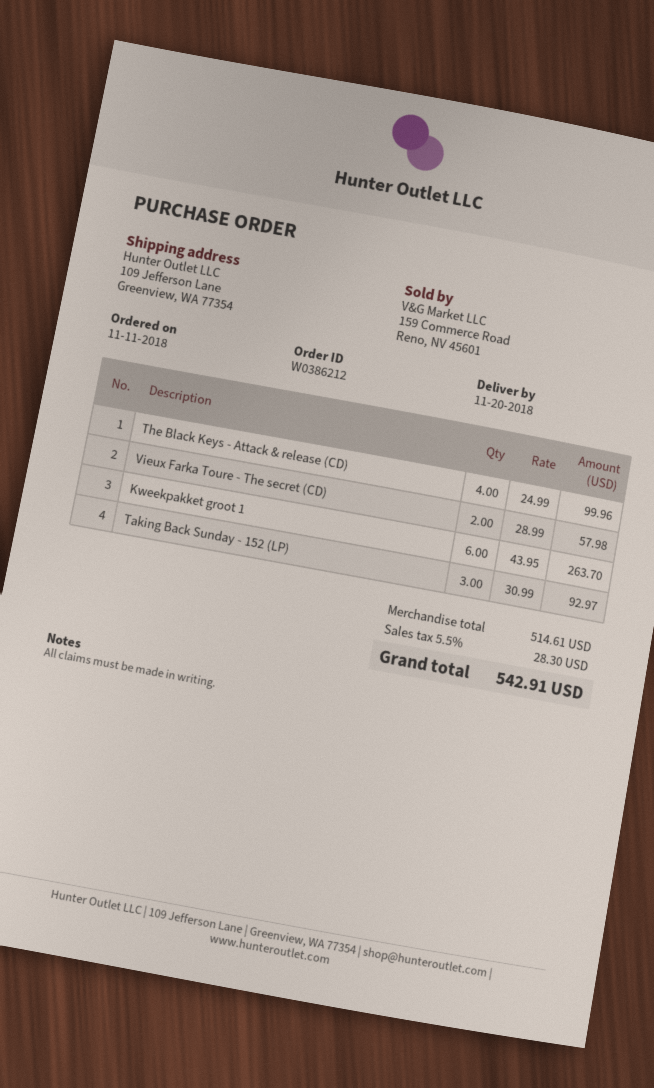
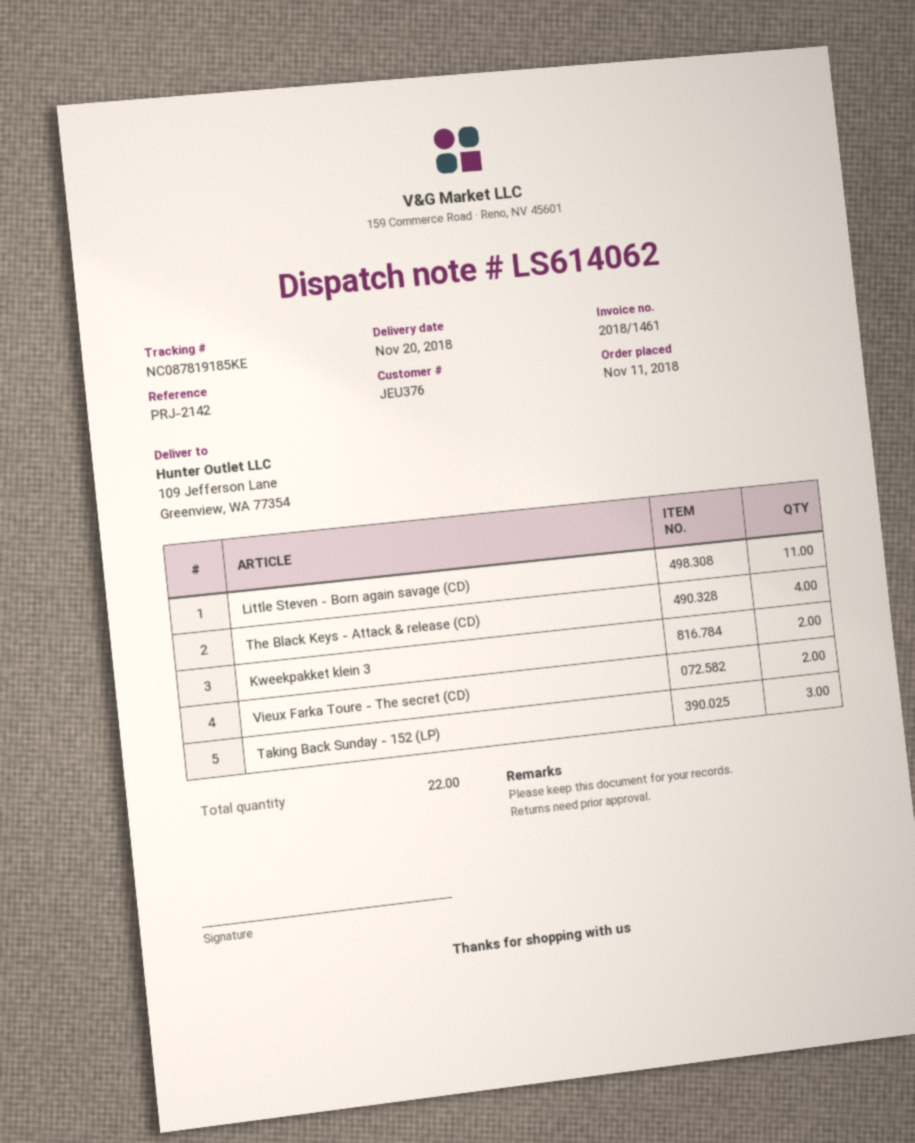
Kweekpakket groot 1: 6 -> none
Little Steven - Born again savage (CD): none -> 11
Kweekpakket klein 3: none -> 2

